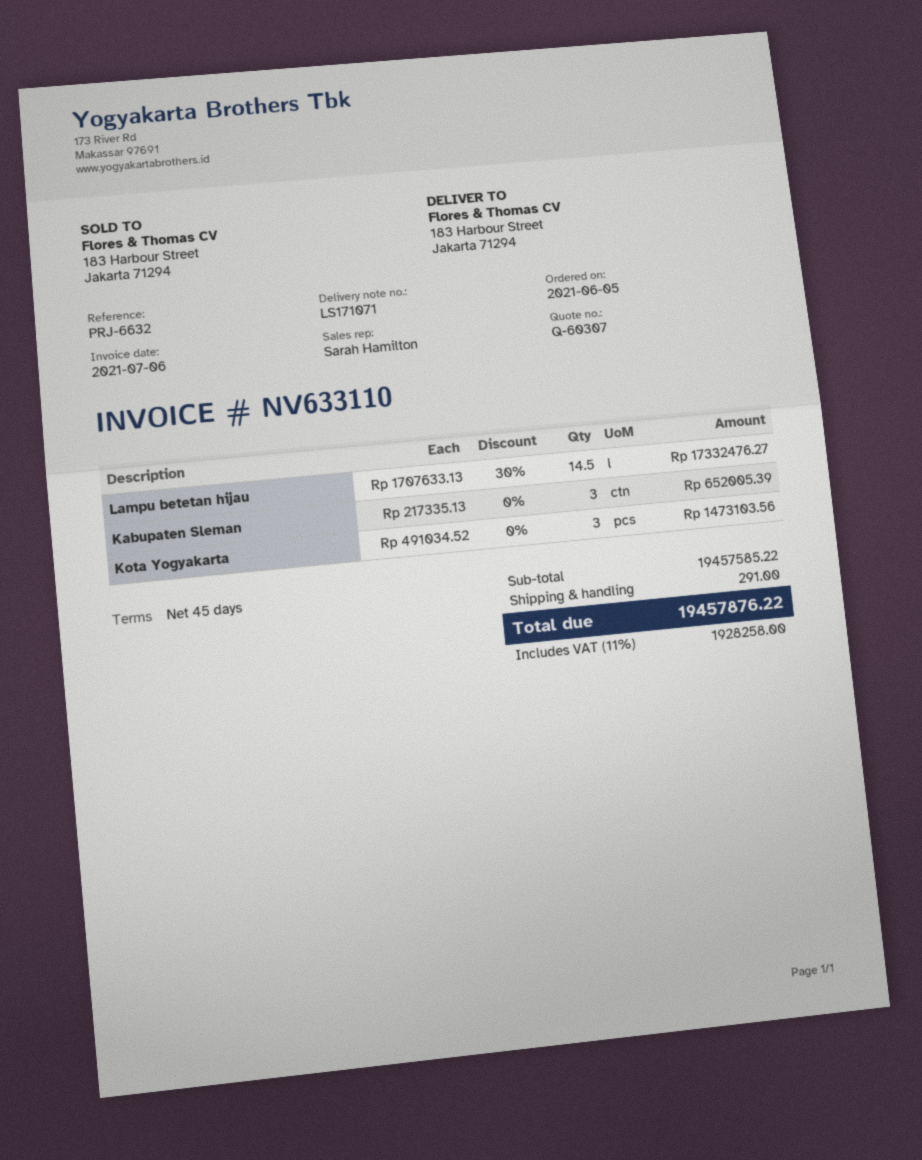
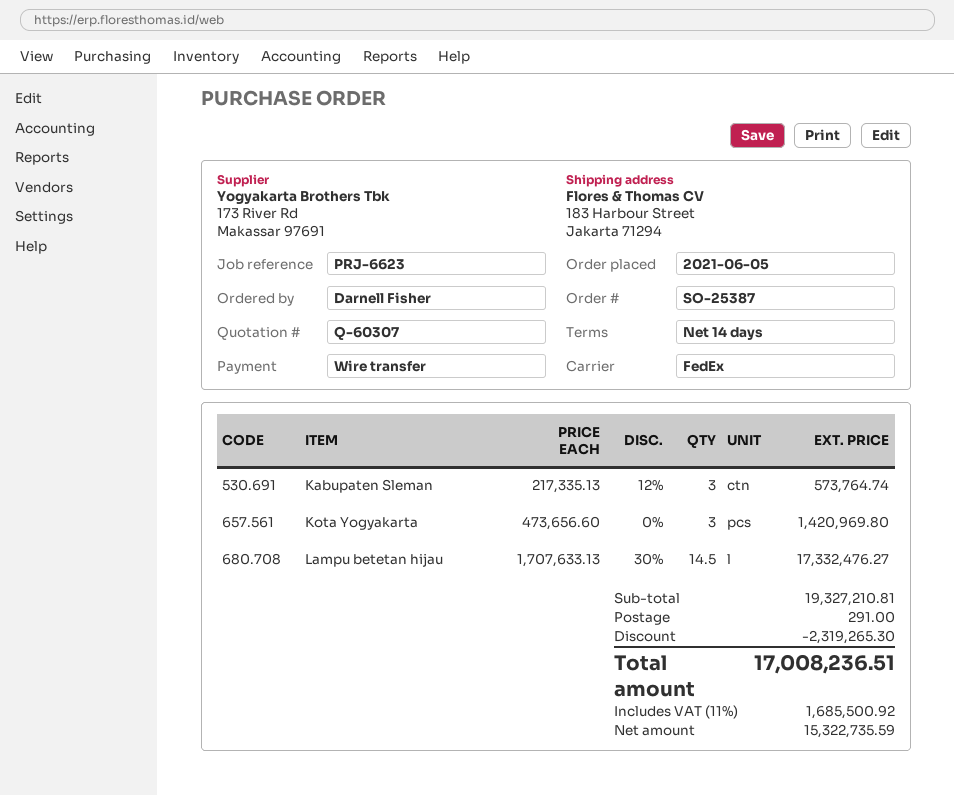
payment terms: 45 days -> 14 days
reference: PRJ-6632 -> PRJ-6623
Kabupaten Sleman: 3 x 217335.13 = 652005.39 -> 3 x 217335.13 - 12% = 573764.74
Kota Yogyakarta: 3 x 491034.52 = 1473103.56 -> 3 x 473656.60 = 1420969.80
subtotal: 19457585.22 -> 19327210.81
discount: none -> 2319265.30
tax: 11% = 1928258.00 -> 11% = 1685500.92
total: 19457876.22 -> 17008236.51

